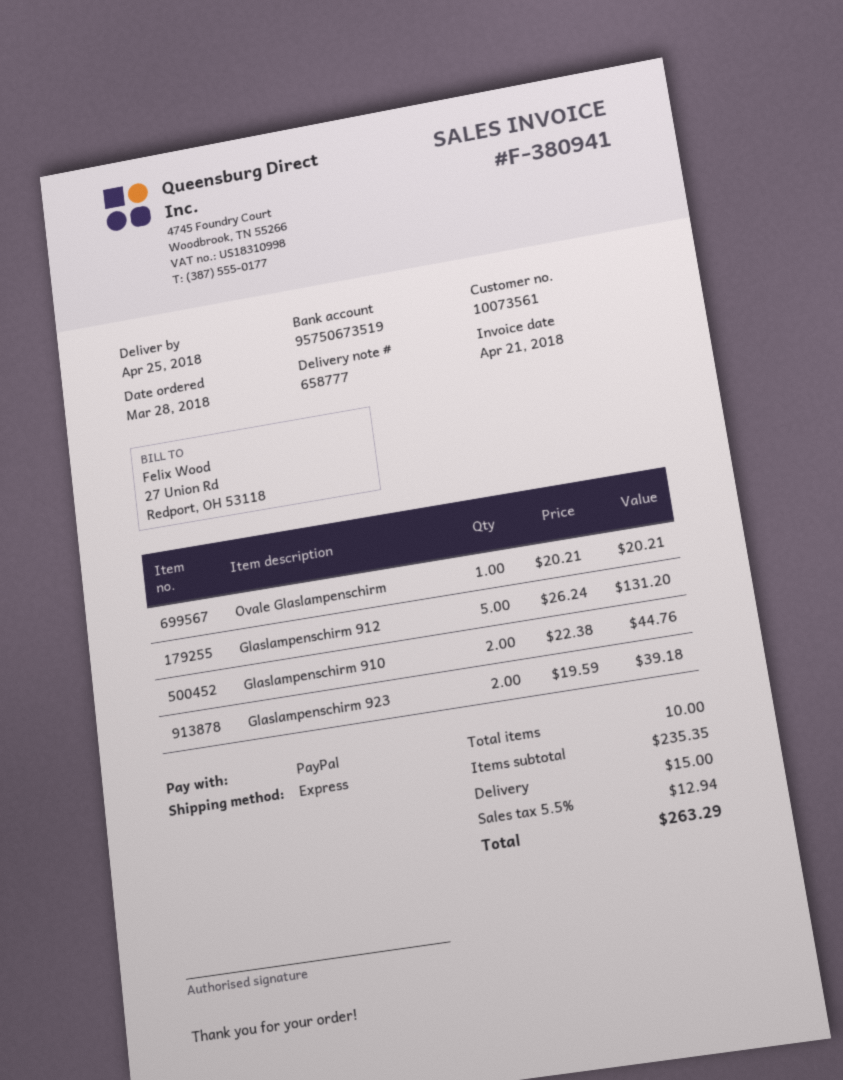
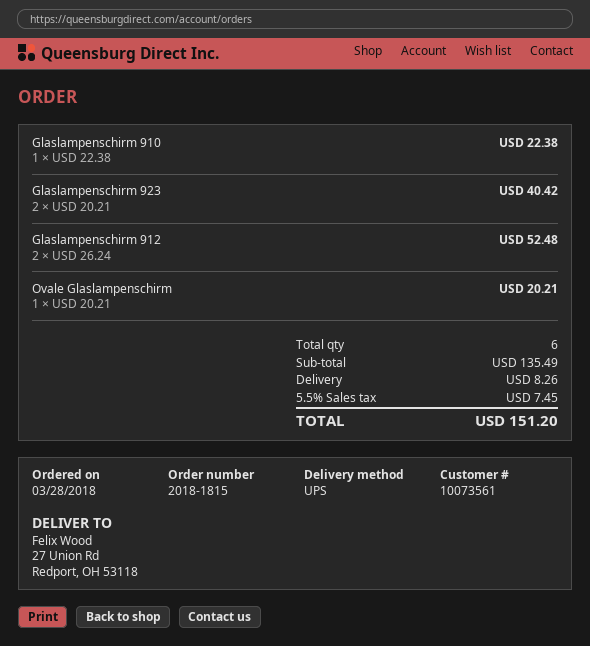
shipping method: express -> UPS
Glaslampenschirm 912: 5 x 26.24 = 131.20 -> 2 x 26.24 = 52.48
Glaslampenschirm 910: 2 x 22.38 = 44.76 -> 1 x 22.38 = 22.38
Glaslampenschirm 923: 2 x 19.59 = 39.18 -> 2 x 20.21 = 40.42
total quantity: 10 -> 6
subtotal: 235.35 -> 135.49
shipping: 15.00 -> 8.26
tax: 5.5% = 12.94 -> 5.5% = 7.45
total: 263.29 -> 151.20

